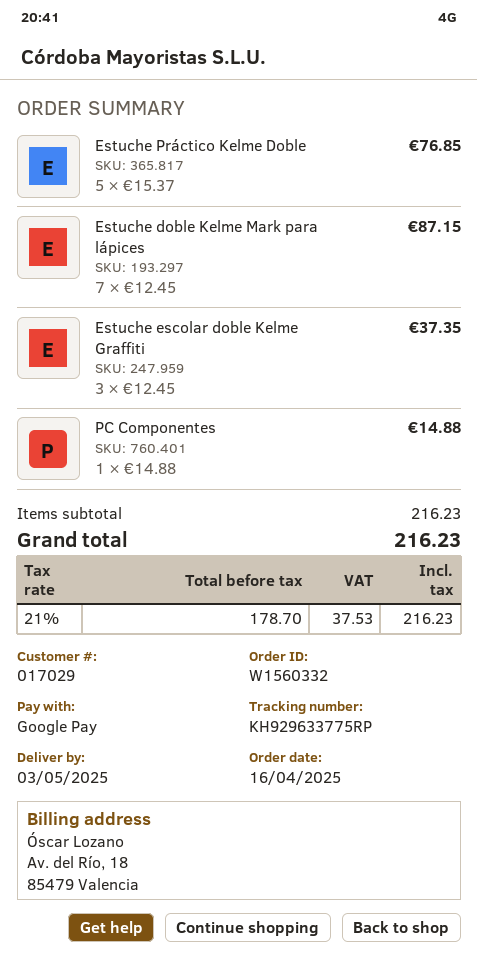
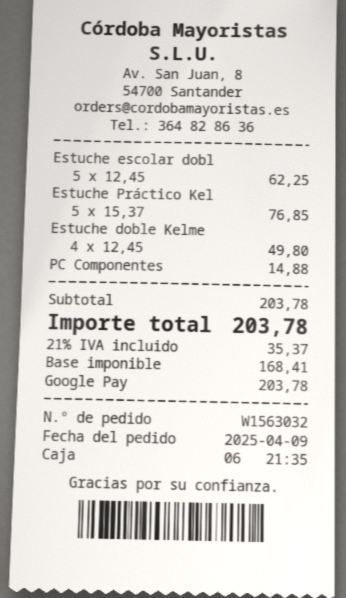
order number: W1560332 -> W1563032
order date: 2025-04-16 -> 2025-04-09
Estuche doble Kelme Mark para lápices: 7 x 12.45 = 87.15 -> 4 x 12.45 = 49.80
Estuche escolar doble Kelme Graffiti: 3 x 12.45 = 37.35 -> 5 x 12.45 = 62.25
subtotal: 216.23 -> 203.78
net: 178.70 -> 168.41
tax: 21% = 37.53 -> 21% = 35.37
total: 216.23 -> 203.78

